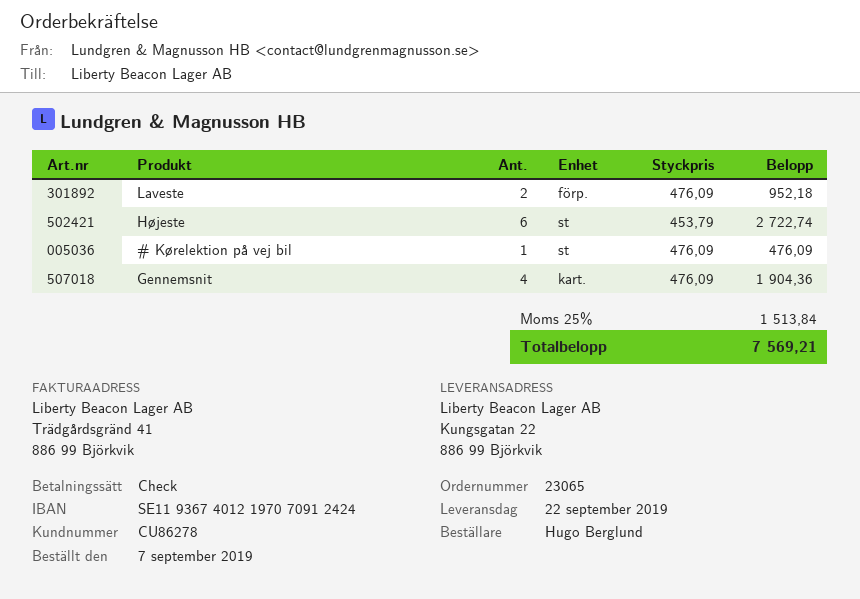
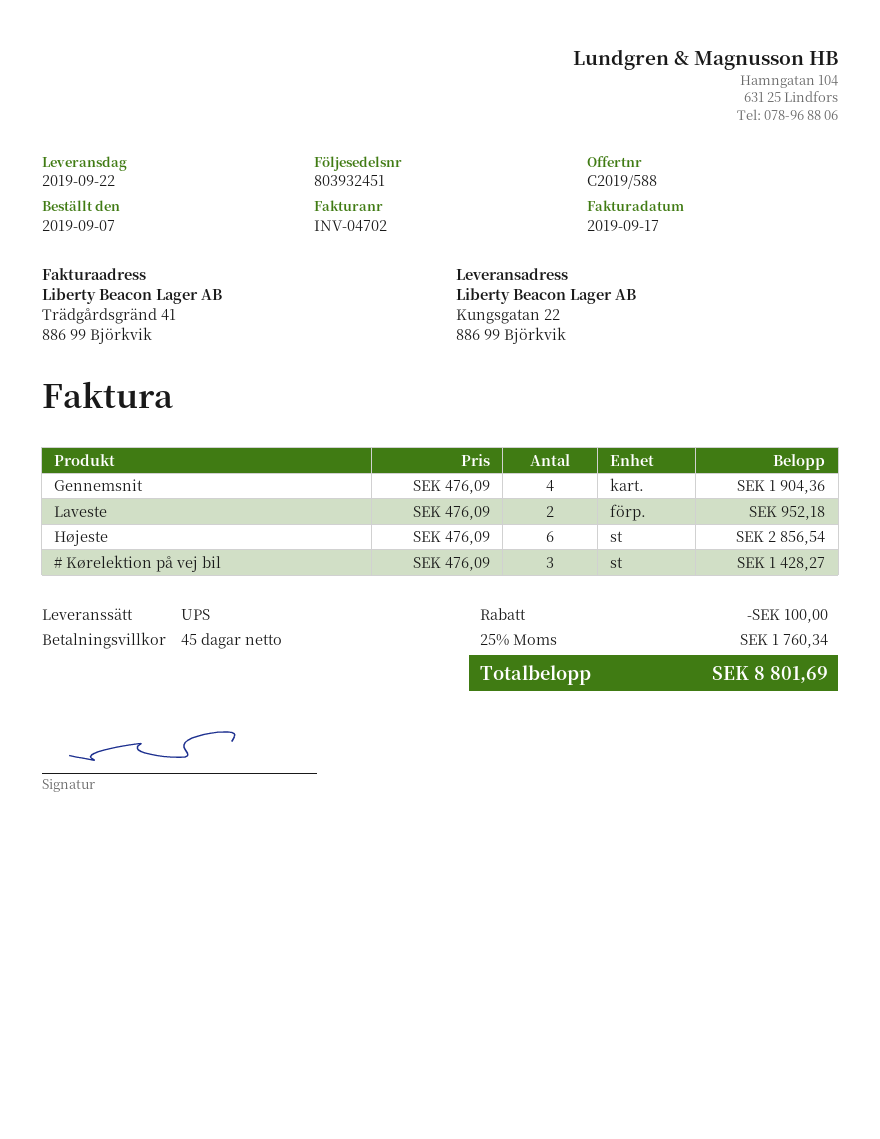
Højeste: 6 x 453.79 = 2722.74 -> 6 x 476.09 = 2856.54
# Kørelektion på vej bil: 1 x 476.09 = 476.09 -> 3 x 476.09 = 1428.27
discount: none -> 100.00
tax: 25% = 1513.84 -> 25% = 1760.34
total: 7569.21 -> 8801.69

